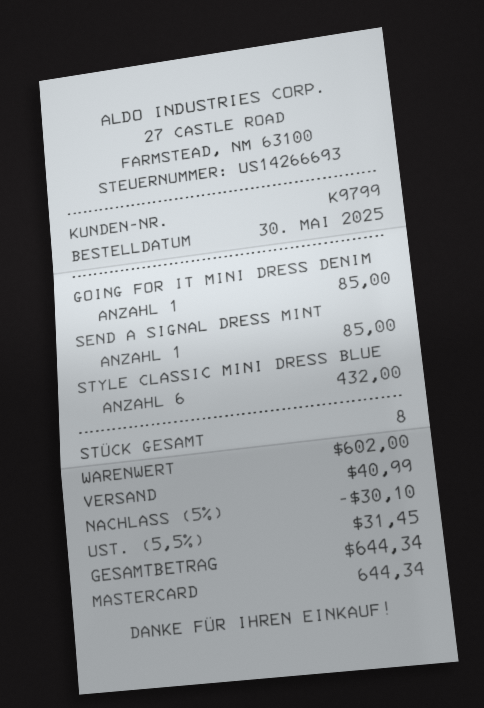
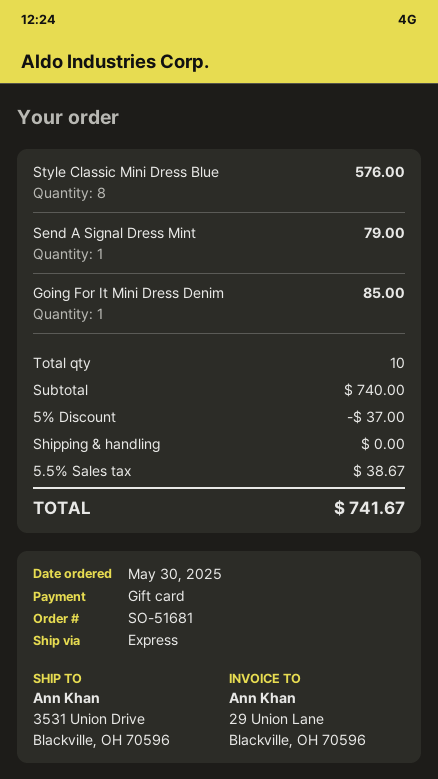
payment method: Mastercard -> gift card
SEND A SIGNAL DRESS MINT: 1 for 85.00 -> 1 for 79.00
STYLE CLASSIC MINI DRESS BLUE: 6 for 432.00 -> 8 for 576.00
total quantity: 8 -> 10
subtotal: 602.00 -> 740.00
discount: 5% = 30.10 -> 5% = 37.00
shipping: 40.99 -> 0.00
tax: 5.5% = 31.45 -> 5.5% = 38.67
total: 644.34 -> 741.67

